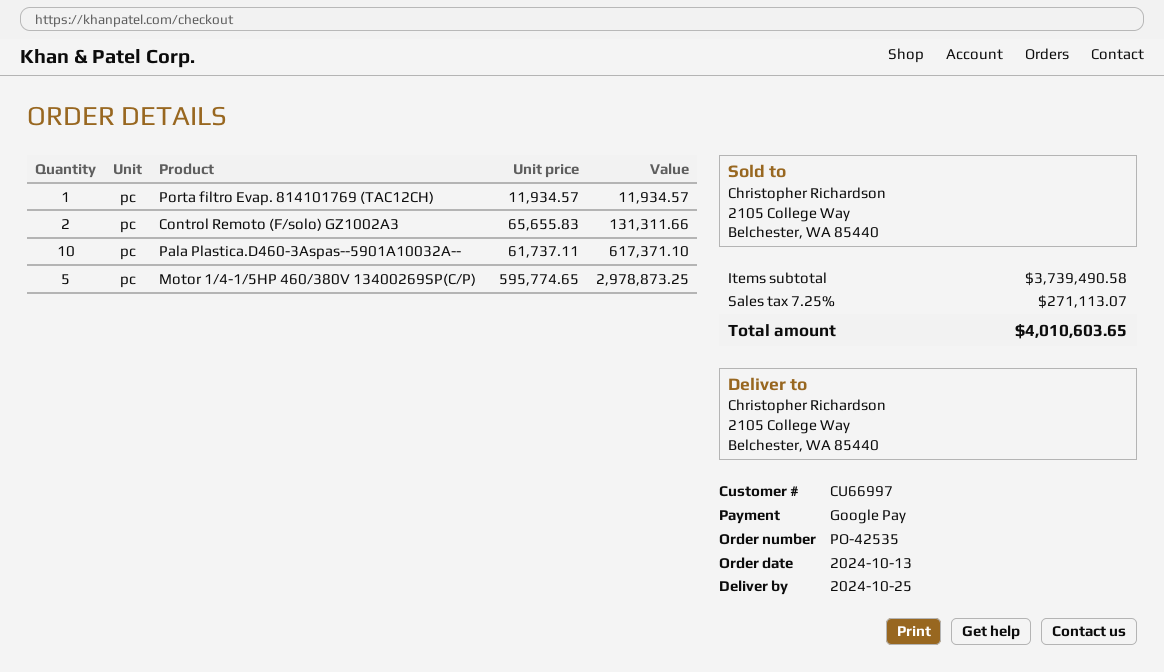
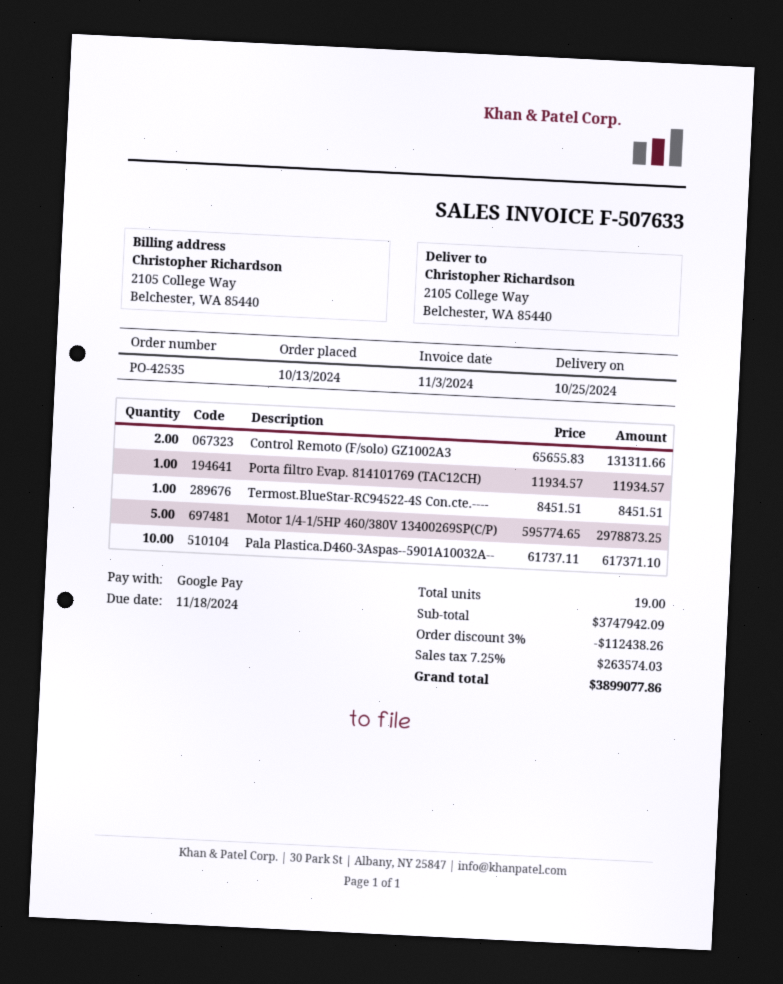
Termost.BlueStar-RC94522-4S Con.cte.----: none -> 1 x 8451.51 = 8451.51
subtotal: 3739490.58 -> 3747942.09
discount: none -> 3% = 112438.26
tax: 7.25% = 271113.07 -> 7.25% = 263574.03
total: 4010603.65 -> 3899077.86

